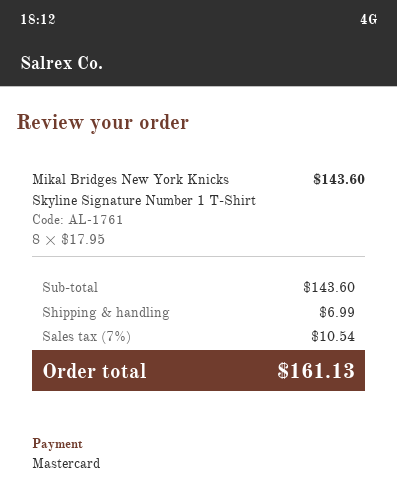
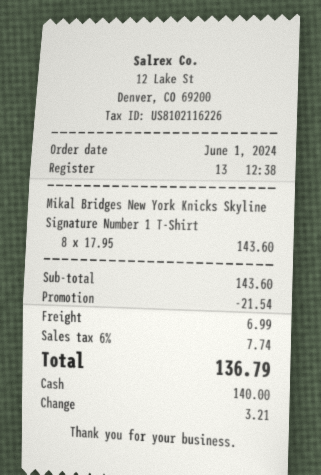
payment method: Mastercard -> cash
discount: none -> 21.54
tax: 7% = 10.54 -> 6% = 7.74
total: 161.13 -> 136.79

